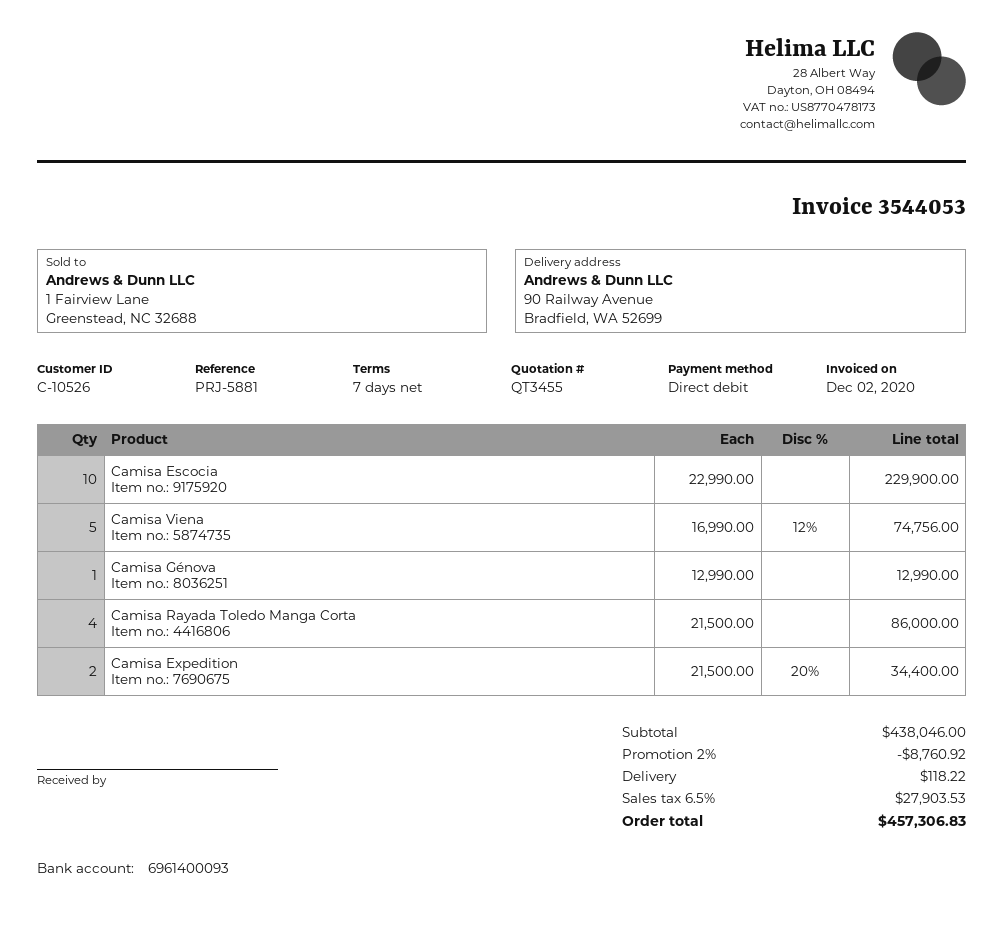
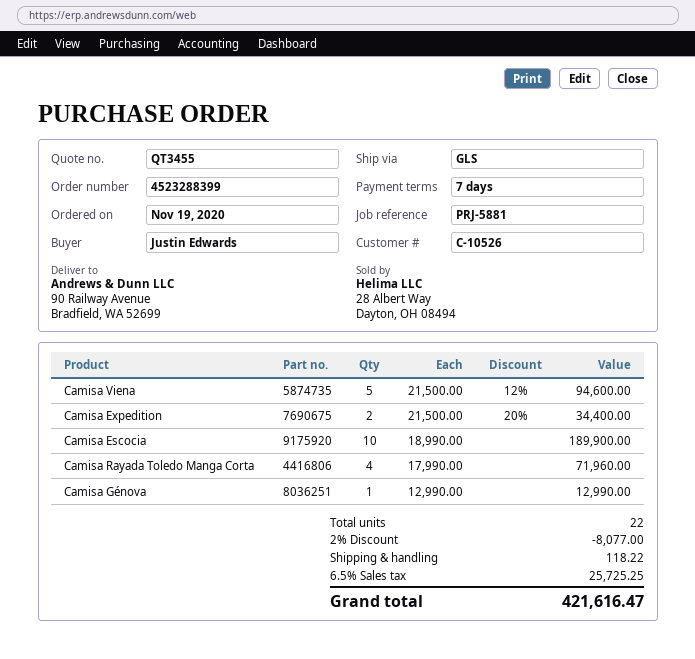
Camisa Escocia: 10 x 22990.00 = 229900.00 -> 10 x 18990.00 = 189900.00
Camisa Viena: 5 x 16990.00 - 12% = 74756.00 -> 5 x 21500.00 - 12% = 94600.00
Camisa Rayada Toledo Manga Corta: 4 x 21500.00 = 86000.00 -> 4 x 17990.00 = 71960.00
discount: 2% = 8760.92 -> 2% = 8077.00
tax: 6.5% = 27903.53 -> 6.5% = 25725.25
total: 457306.83 -> 421616.47

